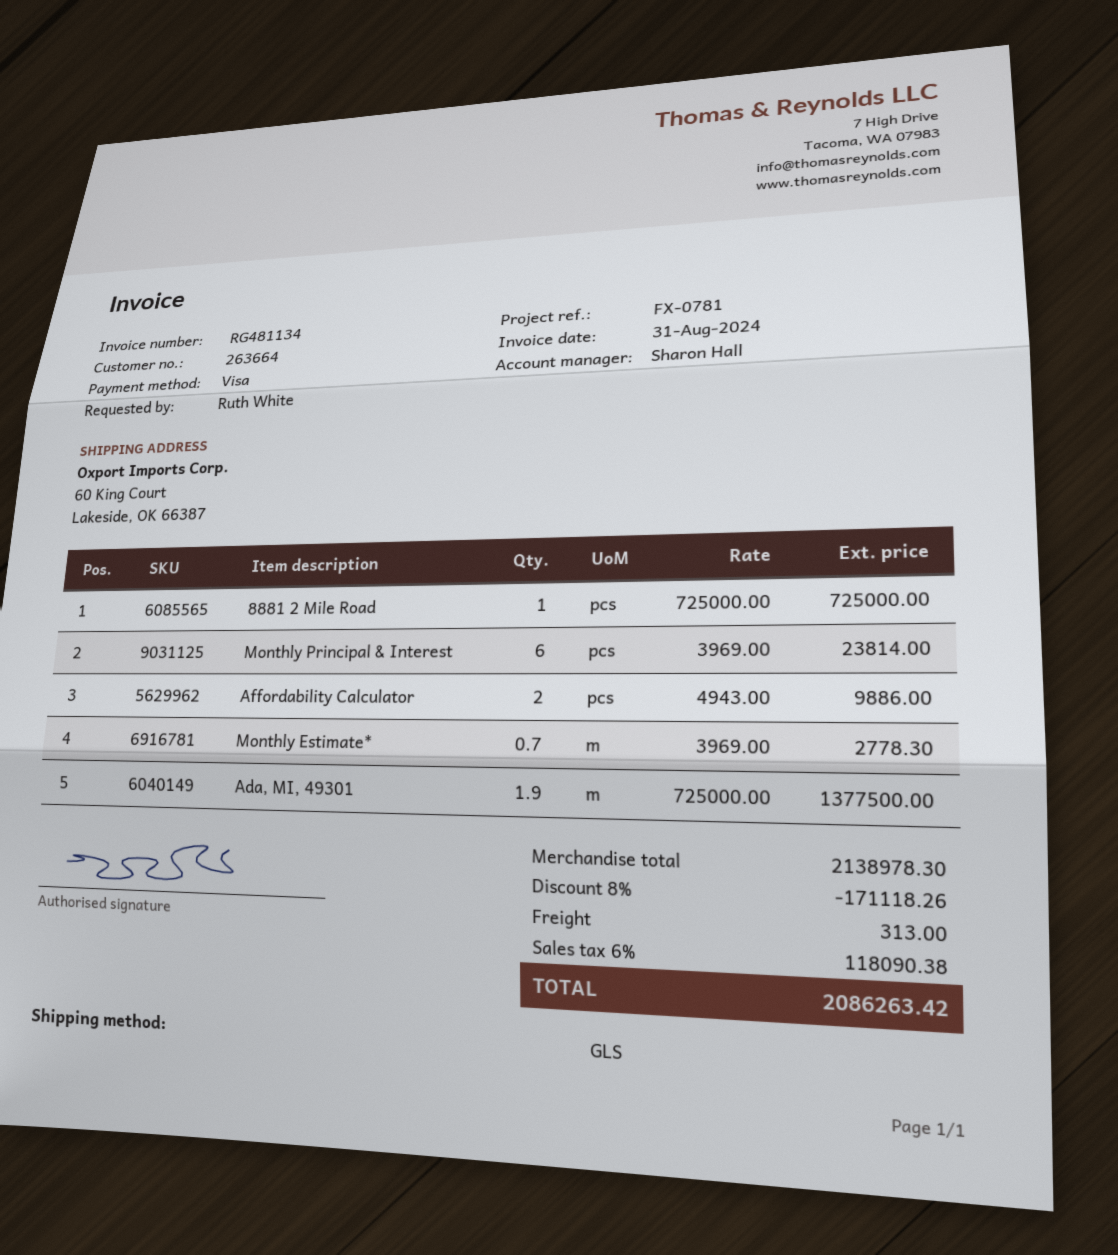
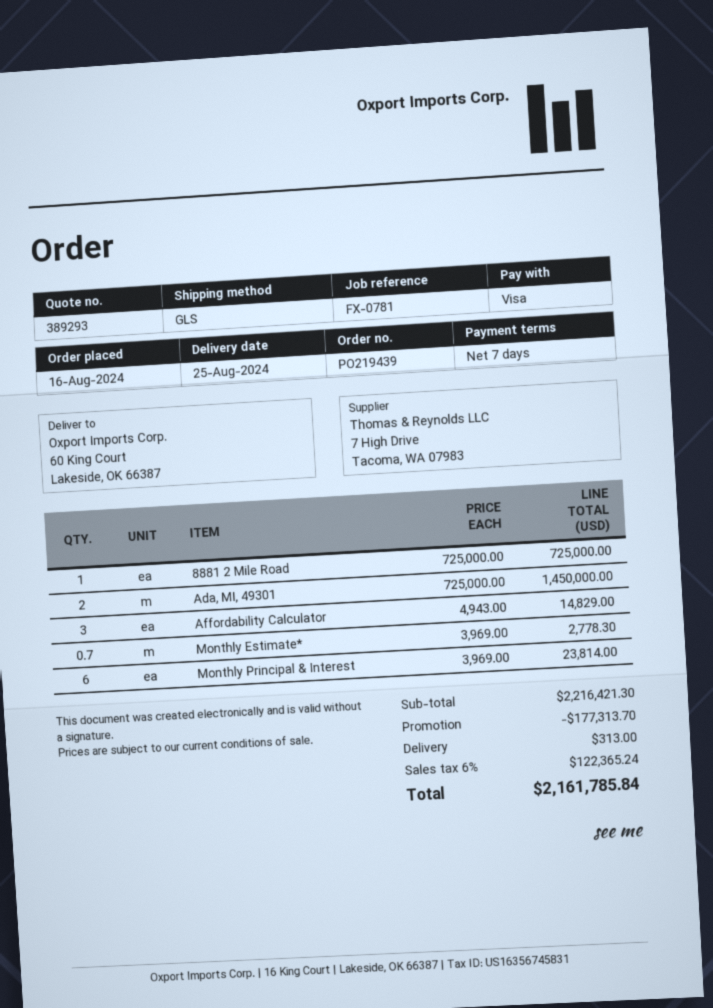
Affordability Calculator: 2 x 4943.00 = 9886.00 -> 3 x 4943.00 = 14829.00
Ada, MI, 49301: 1.9 x 725000.00 = 1377500.00 -> 2 x 725000.00 = 1450000.00
subtotal: 2138978.30 -> 2216421.30
discount: 171118.26 -> 177313.70
tax: 6% = 118090.38 -> 6% = 122365.24
total: 2086263.42 -> 2161785.84

